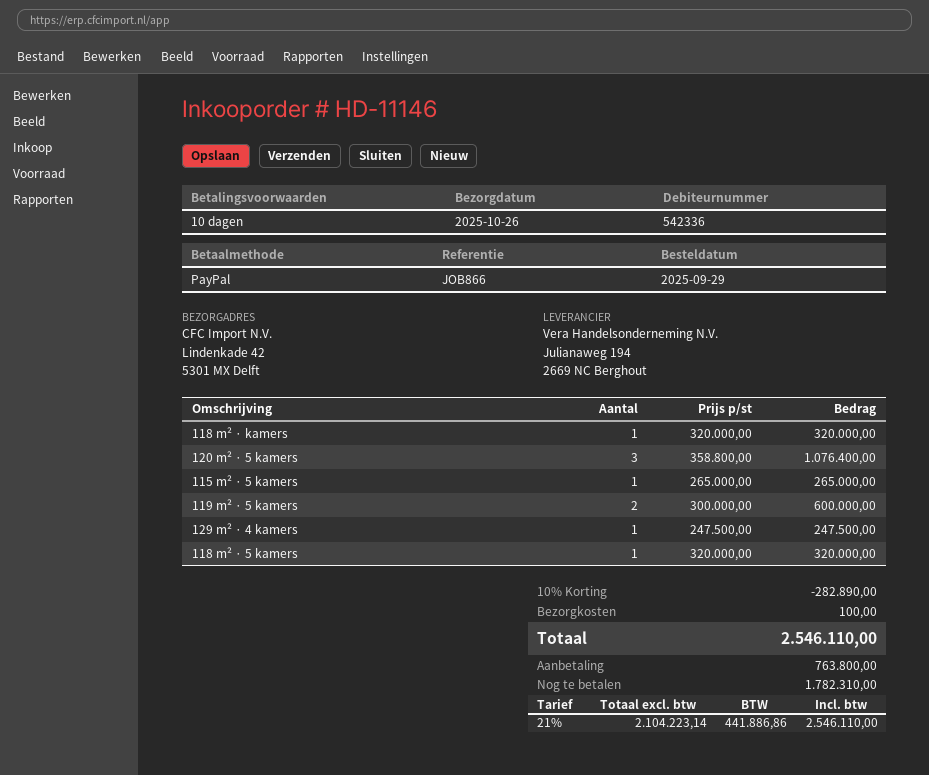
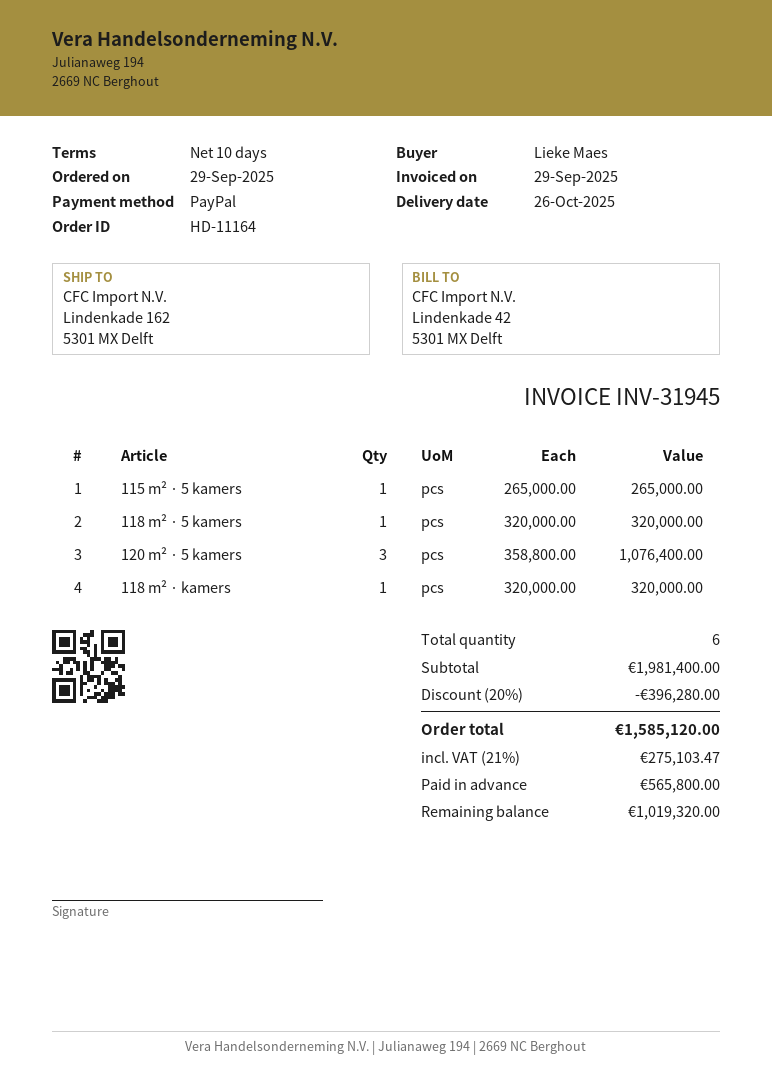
order number: HD-11146 -> HD-11164
ship to: Lindenkade 42, 5301 MX Delft -> Lindenkade 162, 5301 MX Delft
119 m² · 5 kamers: 2 x 300000.00 = 600000.00 -> none
129 m² · 4 kamers: 1 x 247500.00 = 247500.00 -> none
discount: 10% = 282890.00 -> 20% = 396280.00
shipping: 100.00 -> none
tax: 21% = 441886.86 -> 21% = 275103.47
total: 2546110.00 -> 1585120.00
deposit: 763800.00 -> 565800.00
balance: 1782310.00 -> 1019320.00

